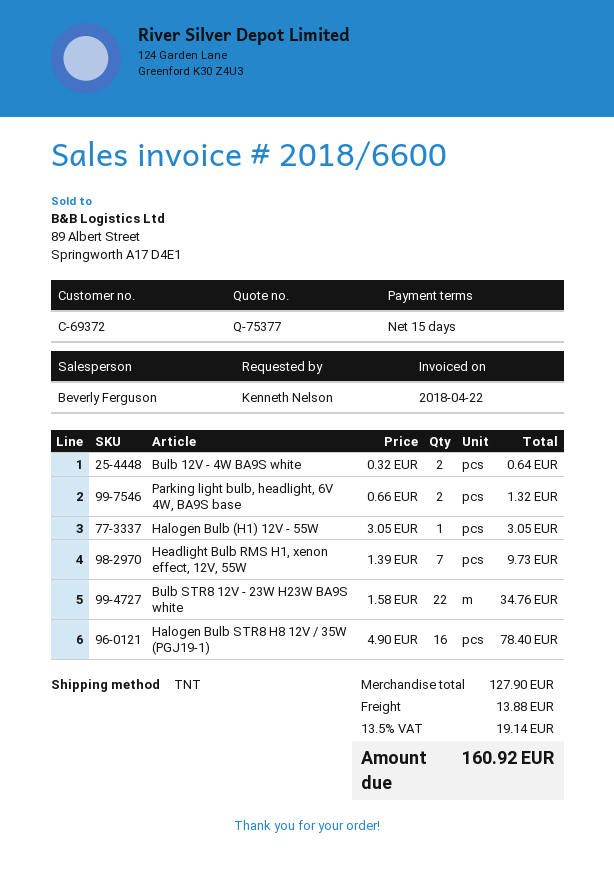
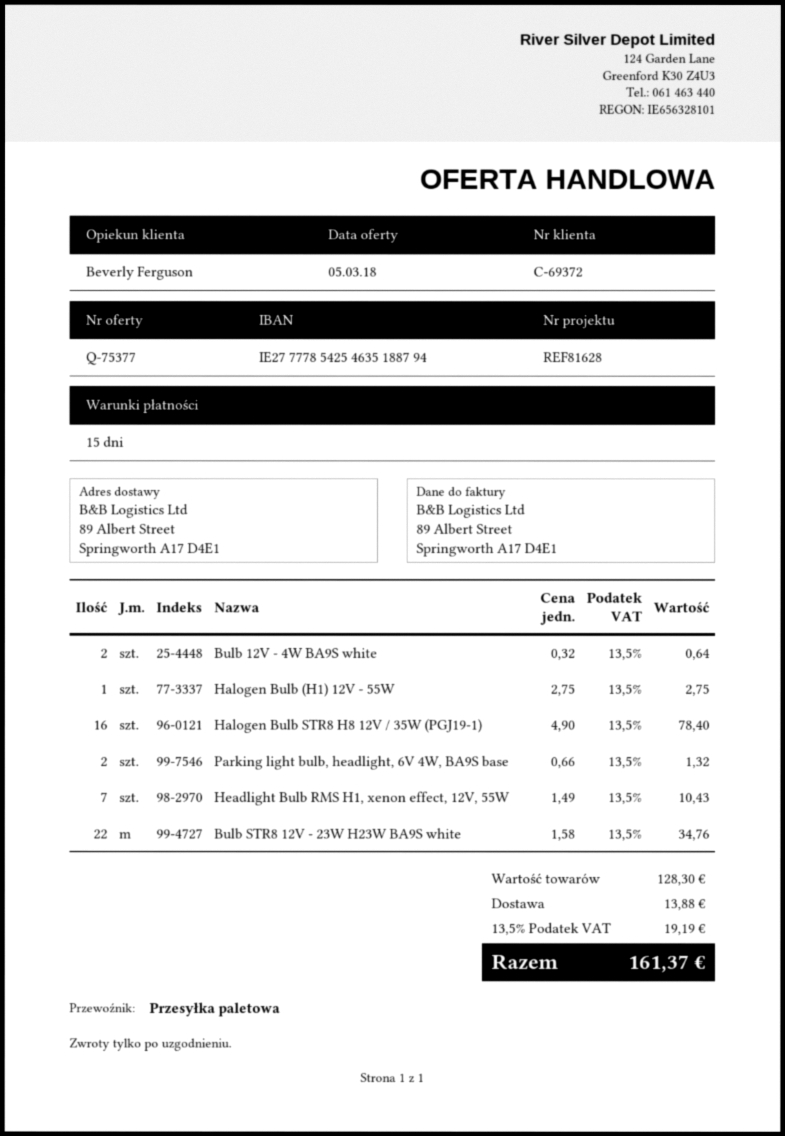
shipping method: TNT -> pallet freight
Halogen Bulb (H1) 12V - 55W: 1 x 3.05 = 3.05 -> 1 x 2.75 = 2.75
Headlight Bulb RMS H1, xenon effect, 12V, 55W: 7 x 1.39 = 9.73 -> 7 x 1.49 = 10.43
subtotal: 127.90 -> 128.30
tax: 13.5% = 19.14 -> 13.5% = 19.19
total: 160.92 -> 161.37

